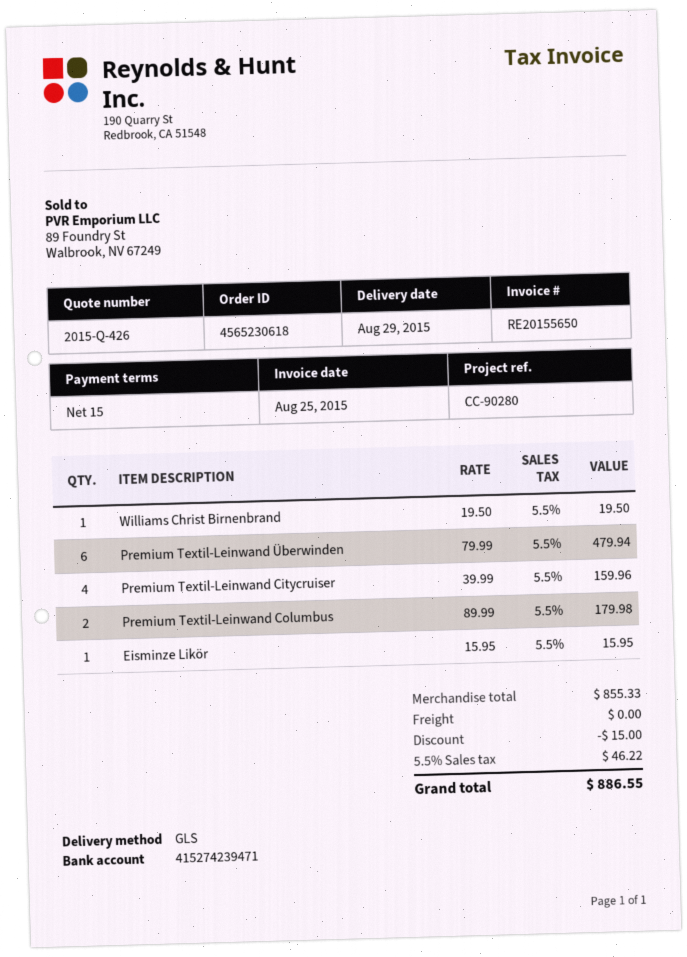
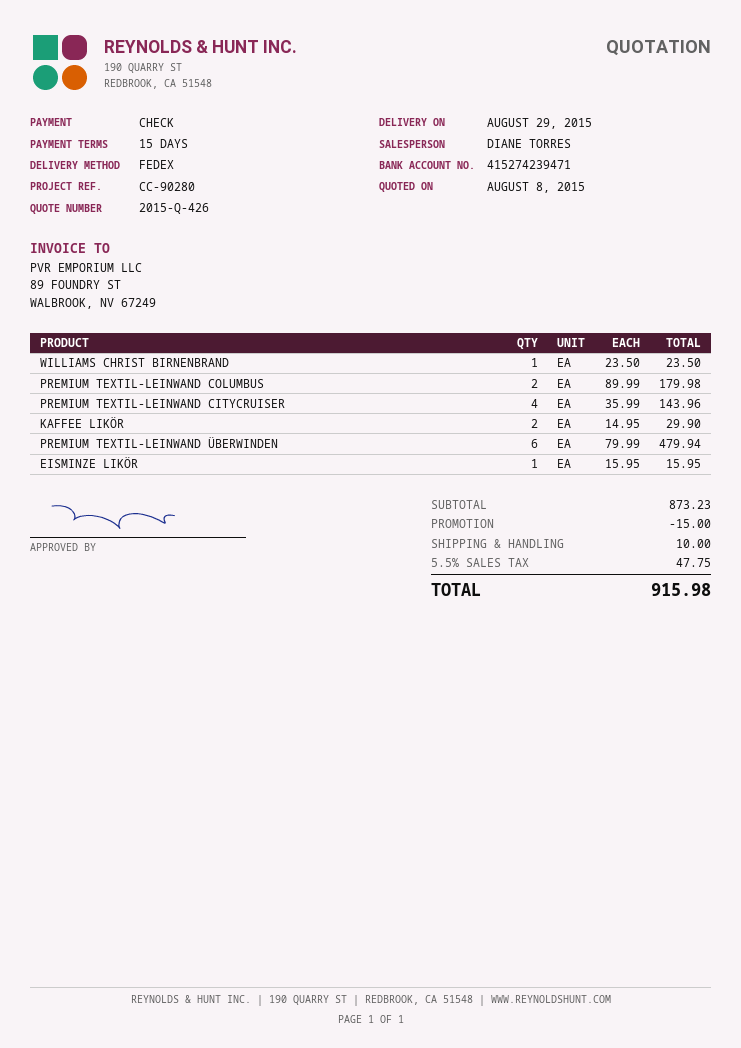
shipping method: GLS -> FedEx
Williams Christ Birnenbrand: 1 x 19.50 = 19.50 -> 1 x 23.50 = 23.50
Premium Textil-Leinwand Citycruiser: 4 x 39.99 = 159.96 -> 4 x 35.99 = 143.96
KAFFEE LIKÖR: none -> 2 x 14.95 = 29.90
subtotal: 855.33 -> 873.23
shipping: 0.00 -> 10.00
tax: 5.5% = 46.22 -> 5.5% = 47.75
total: 886.55 -> 915.98

